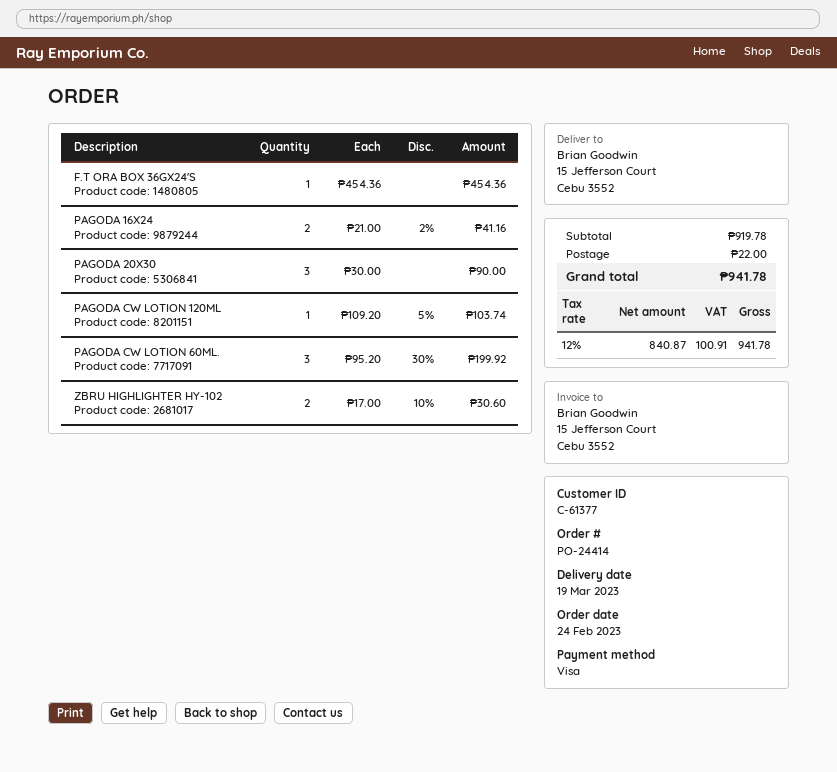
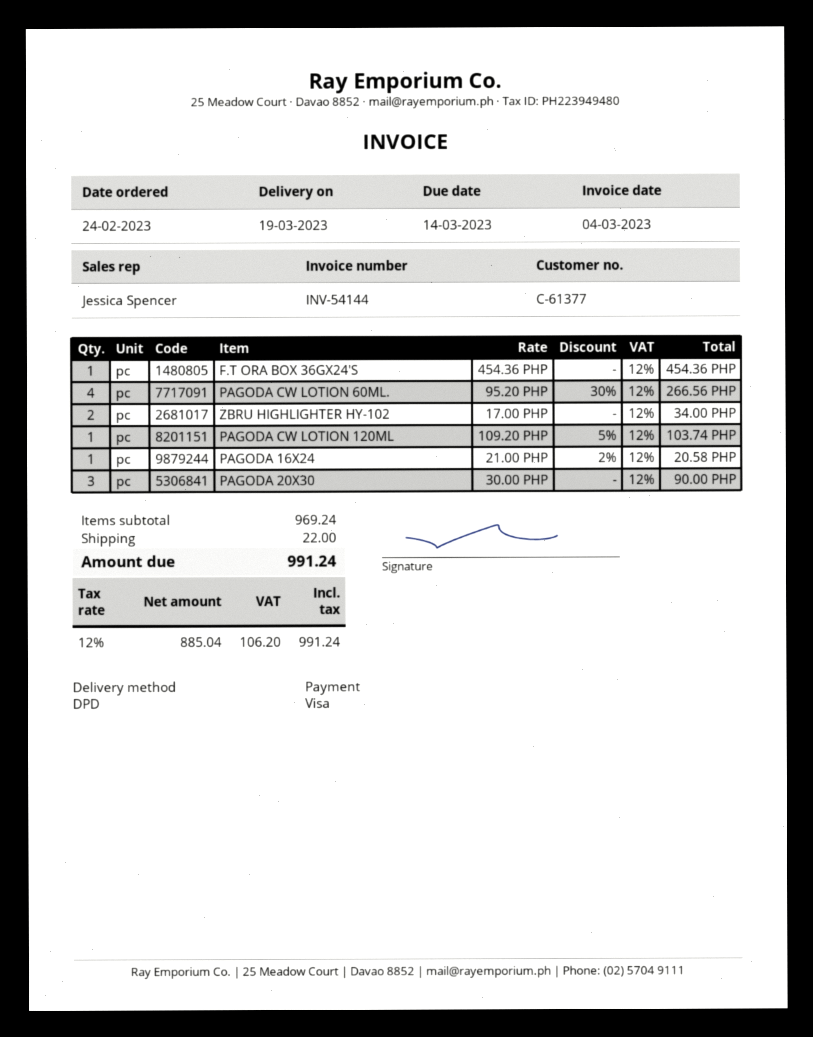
PAGODA 16X24: 2 x 21.00 - 2% = 41.16 -> 1 x 21.00 - 2% = 20.58
PAGODA CW LOTION 60ML.: 3 x 95.20 - 30% = 199.92 -> 4 x 95.20 - 30% = 266.56
ZBRU HIGHLIGHTER HY-102: 2 x 17.00 - 10% = 30.60 -> 2 x 17.00 = 34.00
subtotal: 919.78 -> 969.24
net: 840.87 -> 885.04
tax: 12% = 100.91 -> 12% = 106.20
total: 941.78 -> 991.24

